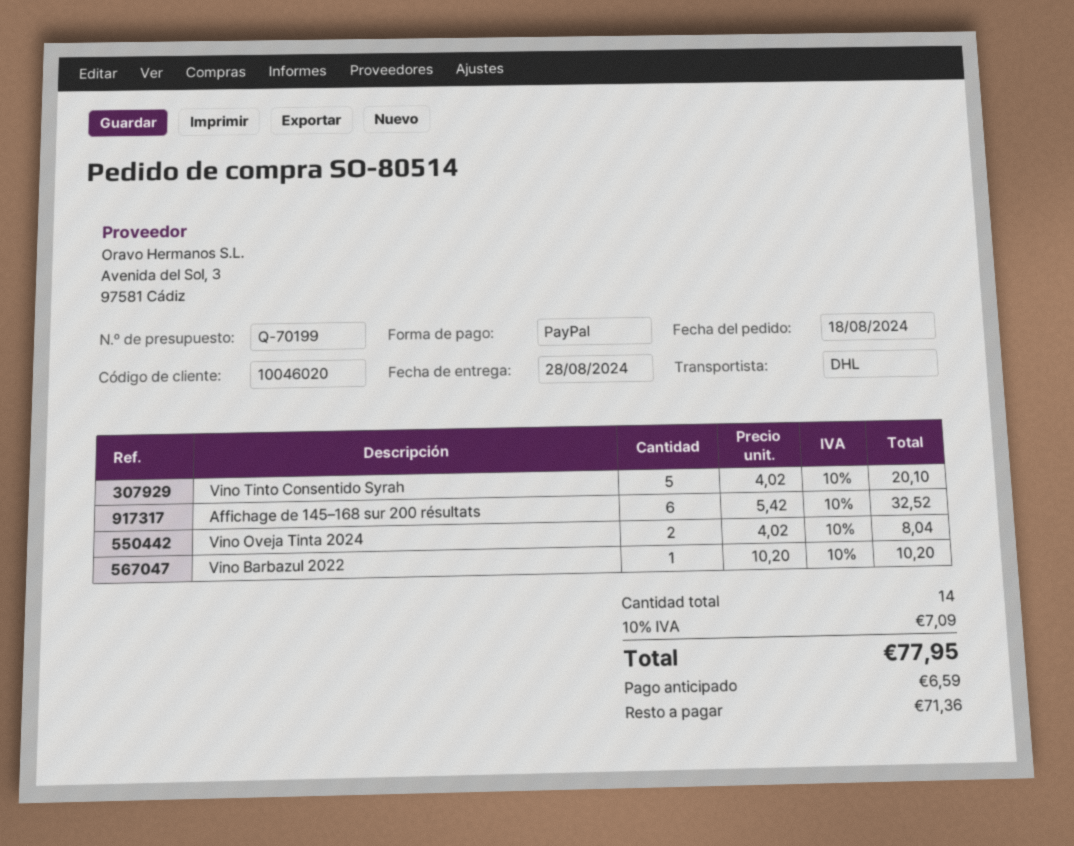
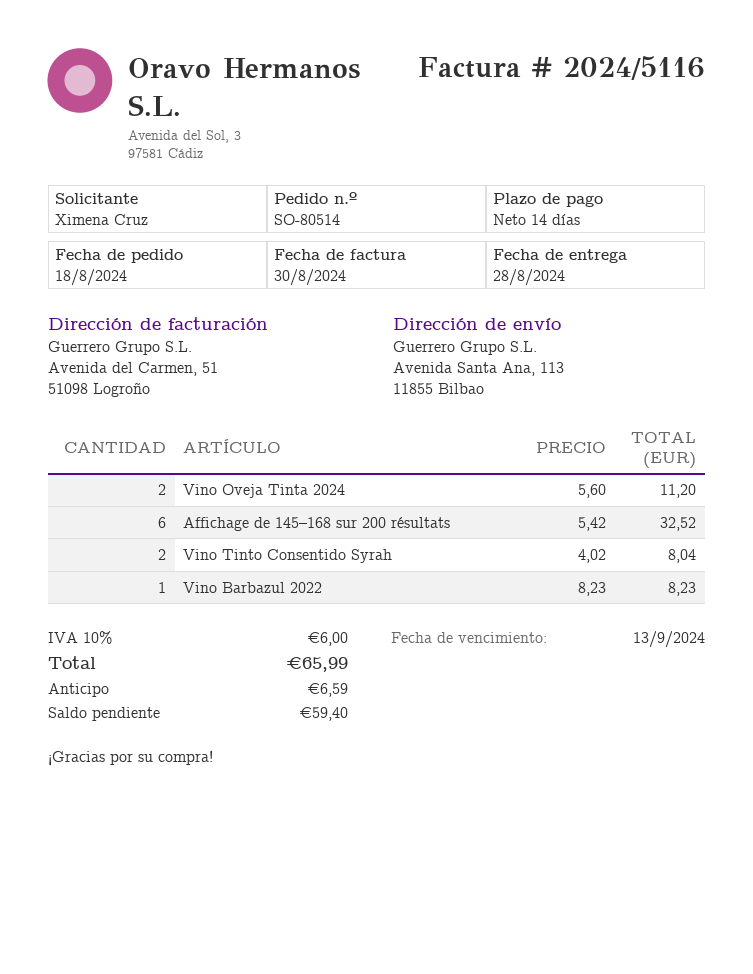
Vino Tinto Consentido Syrah: 5 x 4.02 = 20.10 -> 2 x 4.02 = 8.04
Vino Oveja Tinta 2024: 2 x 4.02 = 8.04 -> 2 x 5.60 = 11.20
Vino Barbazul 2022: 1 x 10.20 = 10.20 -> 1 x 8.23 = 8.23
tax: 10% = 7.09 -> 10% = 6.00
total: 77.95 -> 65.99
balance: 71.36 -> 59.40

